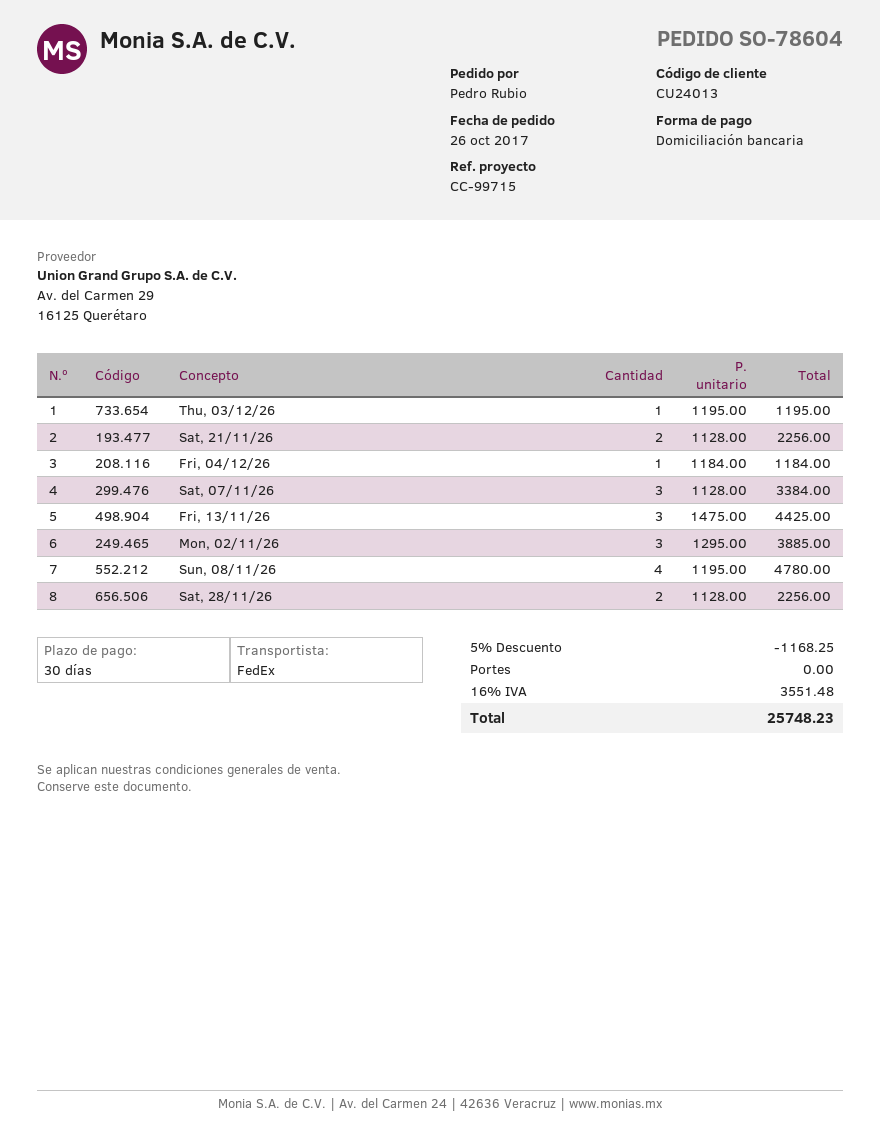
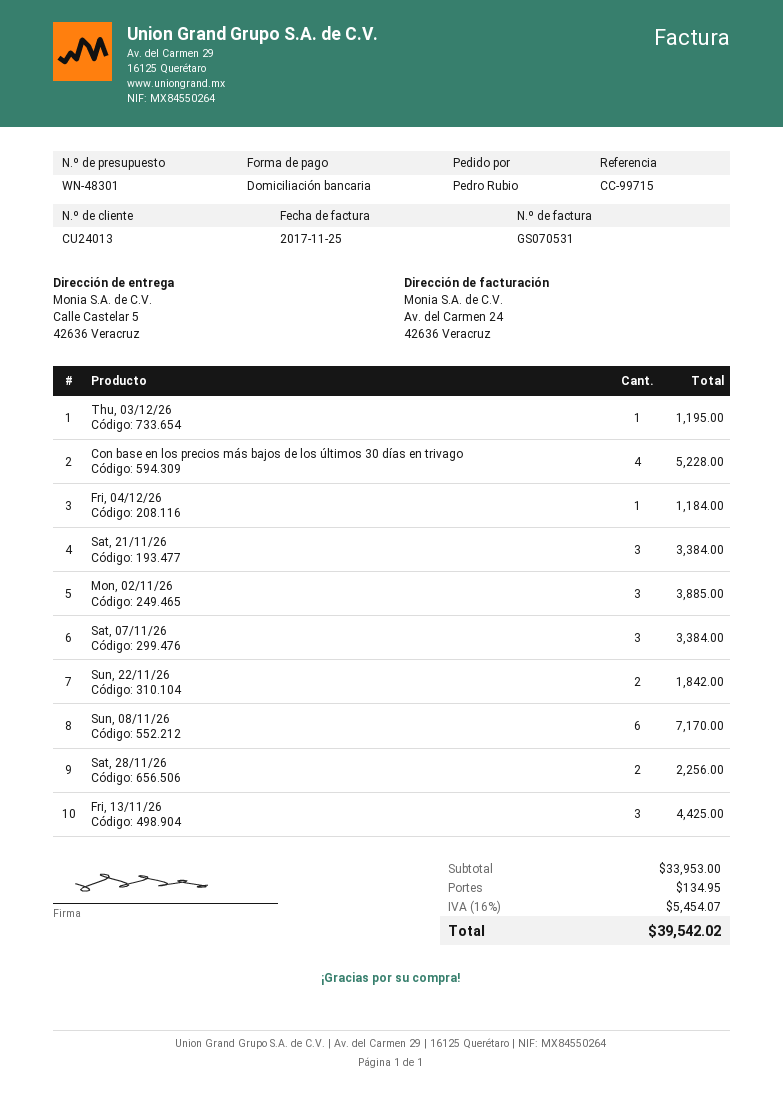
Sat, 21/11/26: 2 for 2256.00 -> 3 for 3384.00
Sun, 08/11/26: 4 for 4780.00 -> 6 for 7170.00
Con base en los precios más bajos de los últimos 30 días en trivago: none -> 4 for 5228.00
Sun, 22/11/26: none -> 2 for 1842.00
discount: 5% = 1168.25 -> none
shipping: 0.00 -> 134.95
tax: 16% = 3551.48 -> 16% = 5454.07
total: 25748.23 -> 39542.02

